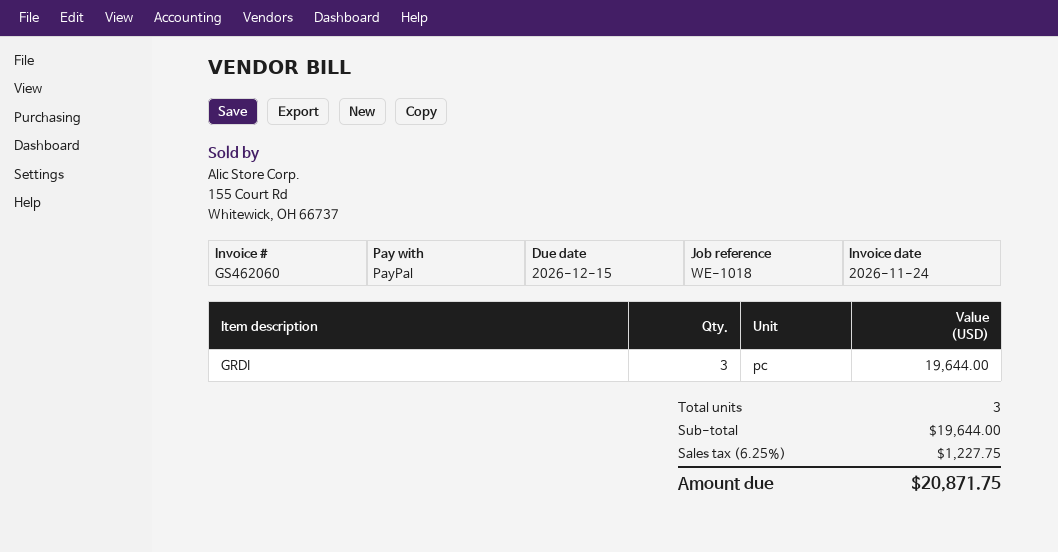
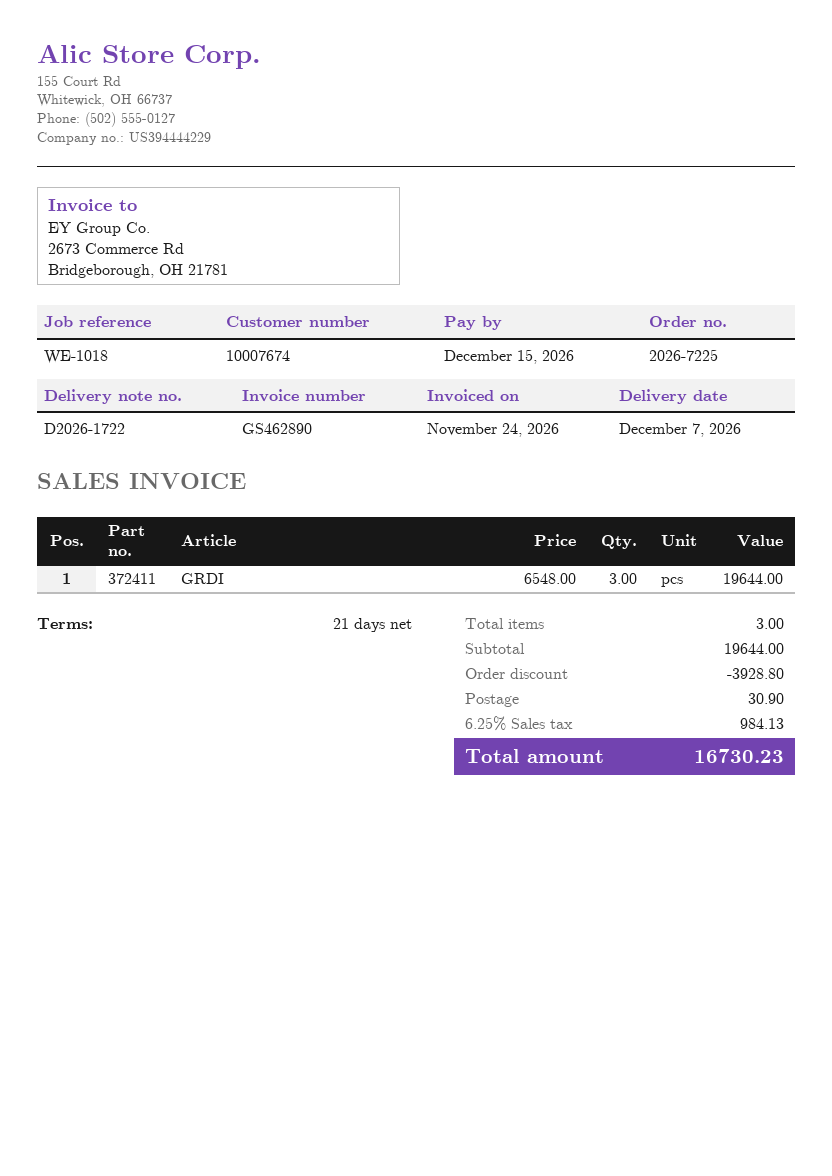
invoice number: GS462060 -> GS462890
discount: none -> 3928.80
shipping: none -> 30.90
tax: 6.25% = 1227.75 -> 6.25% = 984.13
total: 20871.75 -> 16730.23

